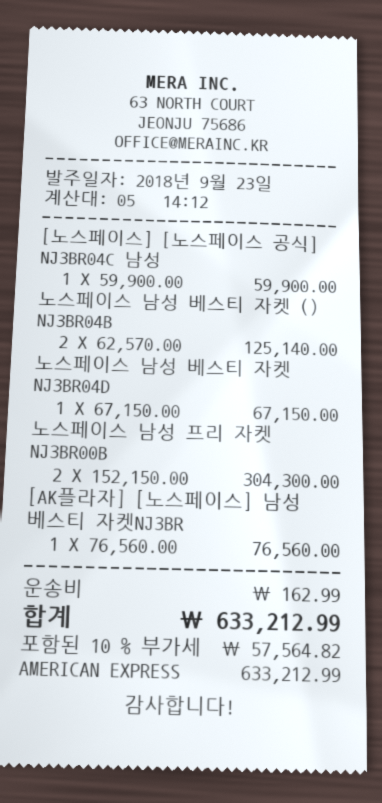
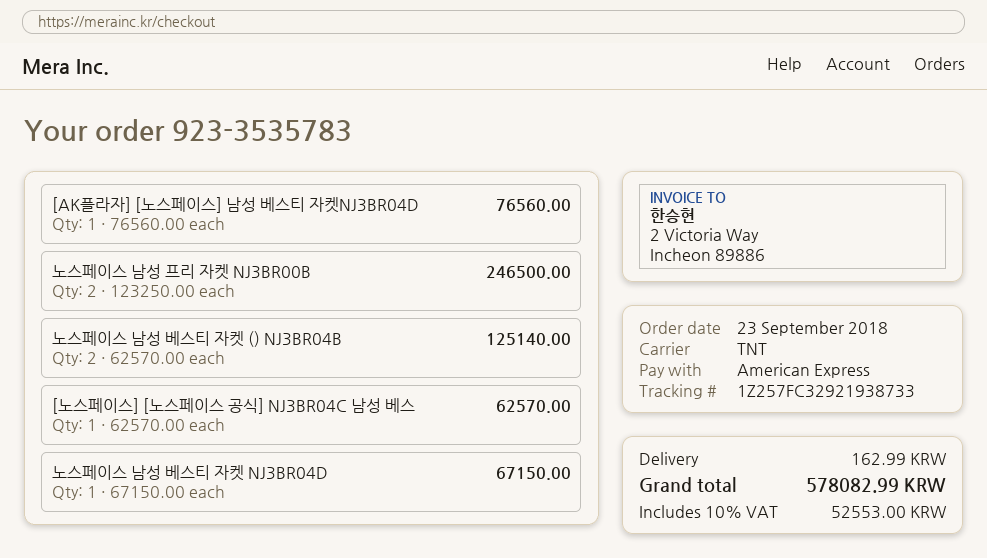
[노스페이스] [노스페이스 공식] NJ3BR04C 남성: 1 x 59900.00 = 59900.00 -> 1 x 62570.00 = 62570.00
노스페이스 남성 프리 자켓 NJ3BR00B: 2 x 152150.00 = 304300.00 -> 2 x 123250.00 = 246500.00
tax: 10% = 57564.82 -> 10% = 52553.00
total: 633212.99 -> 578082.99

